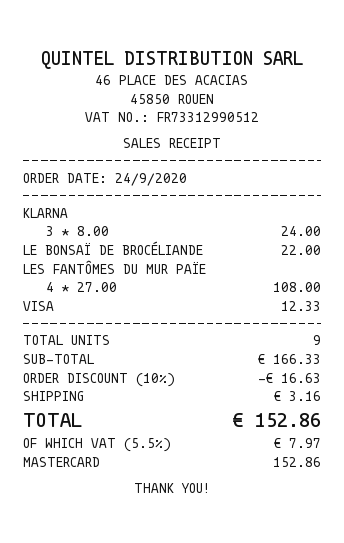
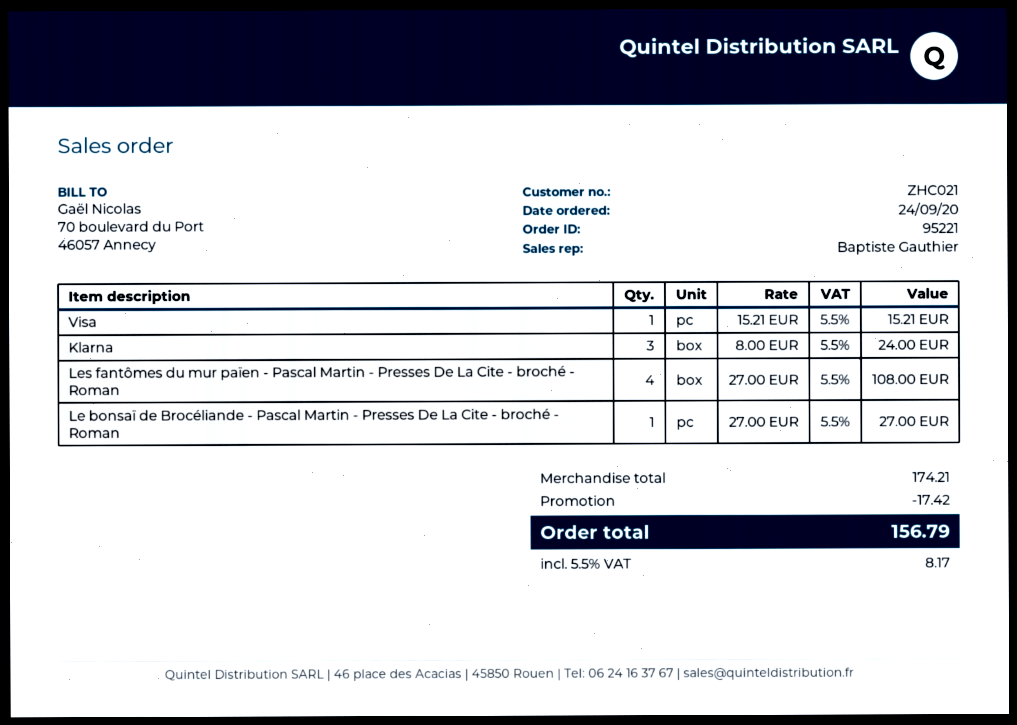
LE BONSAÏ DE BROCÉLIANDE: 1 x 22.00 = 22.00 -> 1 x 27.00 = 27.00
VISA: 1 x 12.33 = 12.33 -> 1 x 15.21 = 15.21
subtotal: 166.33 -> 174.21
discount: 16.63 -> 17.42
shipping: 3.16 -> none
tax: 5.5% = 7.97 -> 5.5% = 8.17
total: 152.86 -> 156.79

